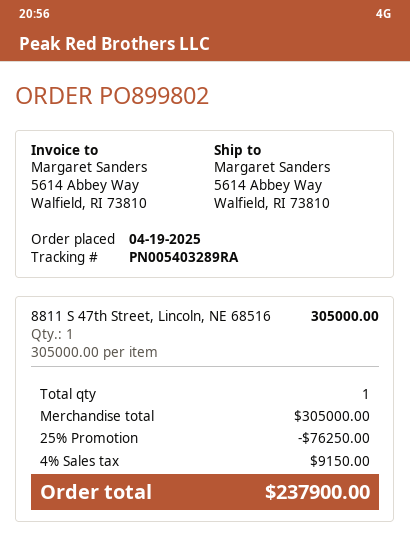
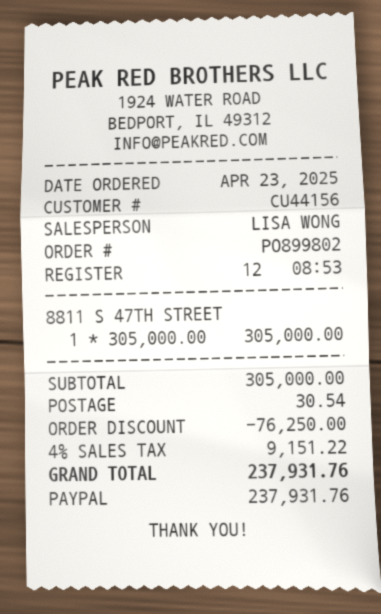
order date: 2025-04-19 -> 2025-04-23
shipping: none -> 30.54
tax: 4% = 9150.00 -> 4% = 9151.22
total: 237900.00 -> 237931.76

